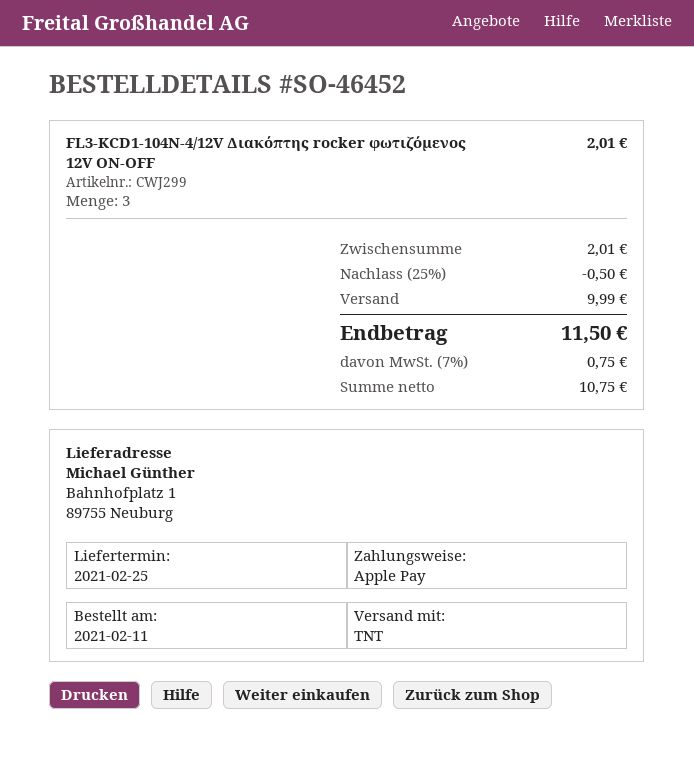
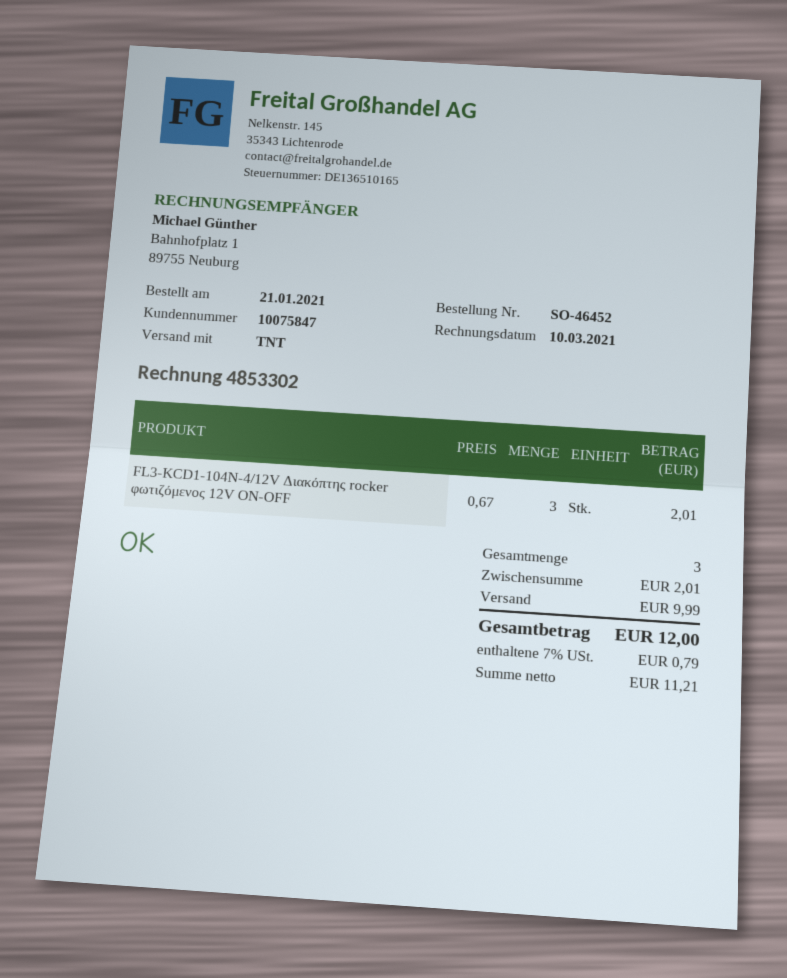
order date: 2021-02-11 -> 2021-01-21
discount: 25% = 0.50 -> none
net: 10.75 -> 11.21
tax: 7% = 0.75 -> 7% = 0.79
total: 11.50 -> 12.00

